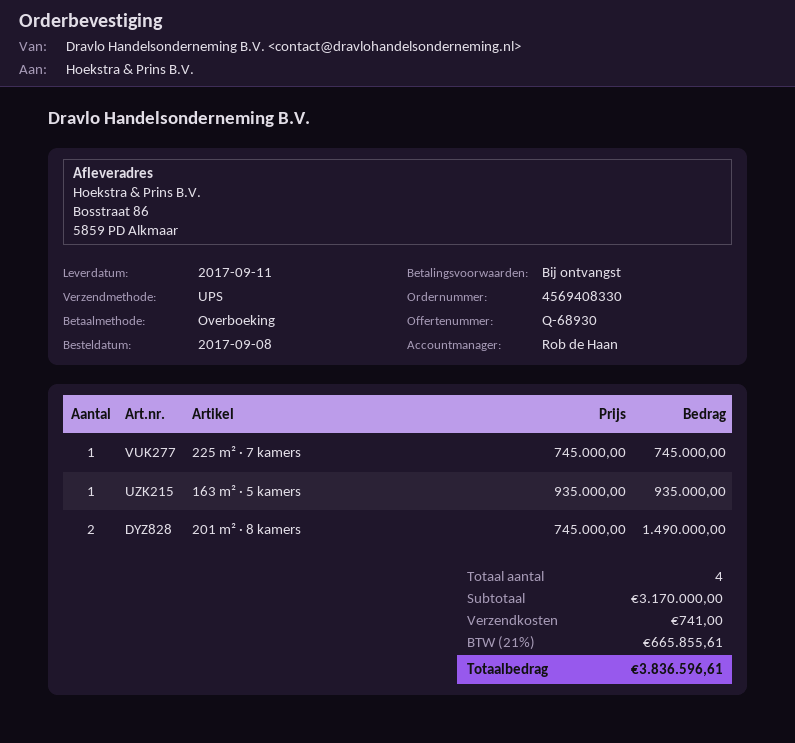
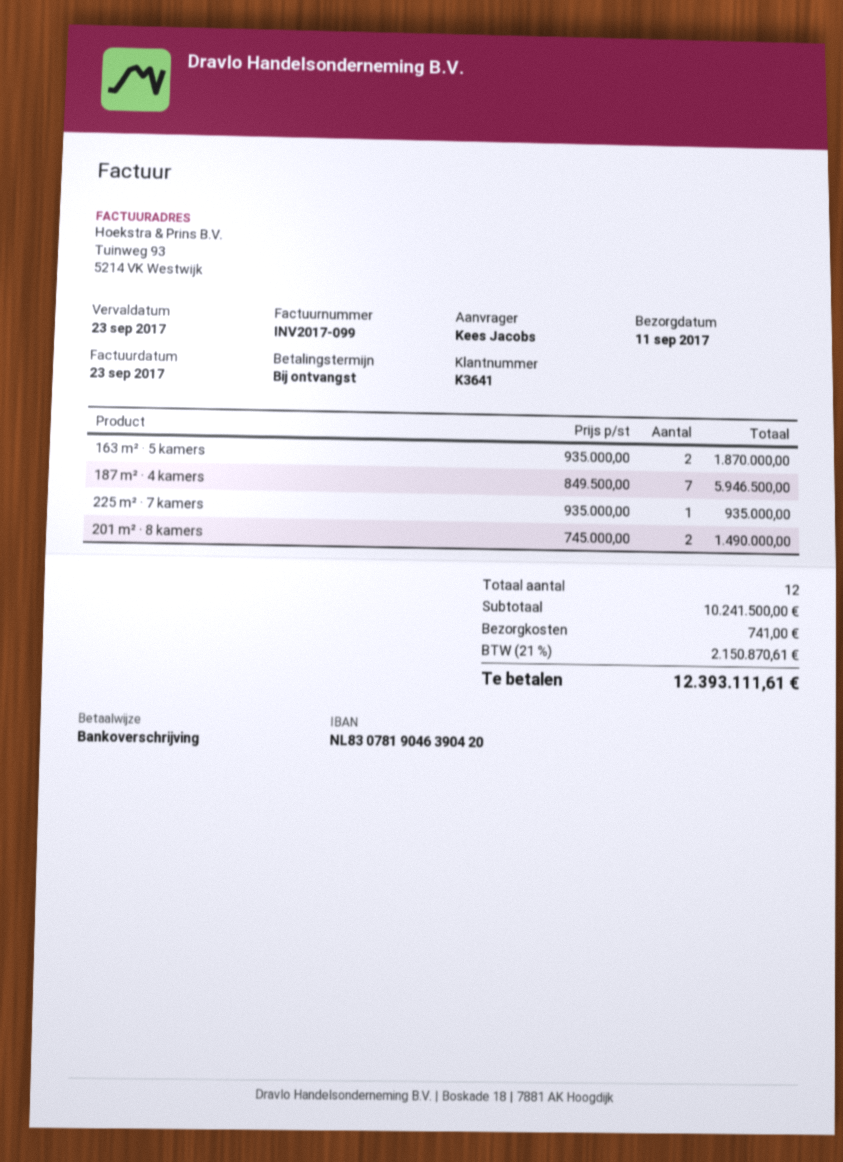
225 m² · 7 kamers: 1 x 745000.00 = 745000.00 -> 1 x 935000.00 = 935000.00
163 m² · 5 kamers: 1 x 935000.00 = 935000.00 -> 2 x 935000.00 = 1870000.00
187 m² · 4 kamers: none -> 7 x 849500.00 = 5946500.00
total quantity: 4 -> 12
subtotal: 3170000.00 -> 10241500.00
tax: 21% = 665855.61 -> 21% = 2150870.61
total: 3836596.61 -> 12393111.61

